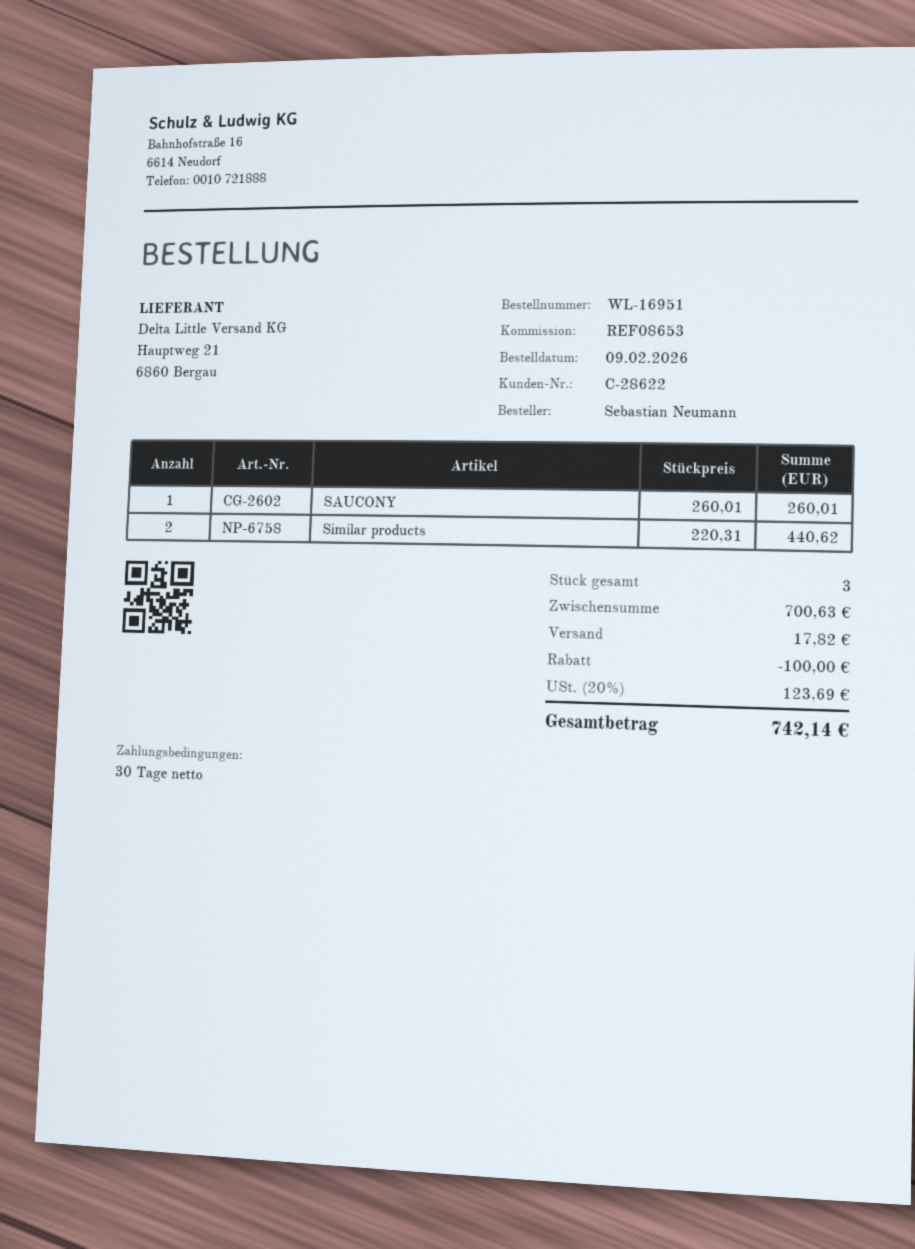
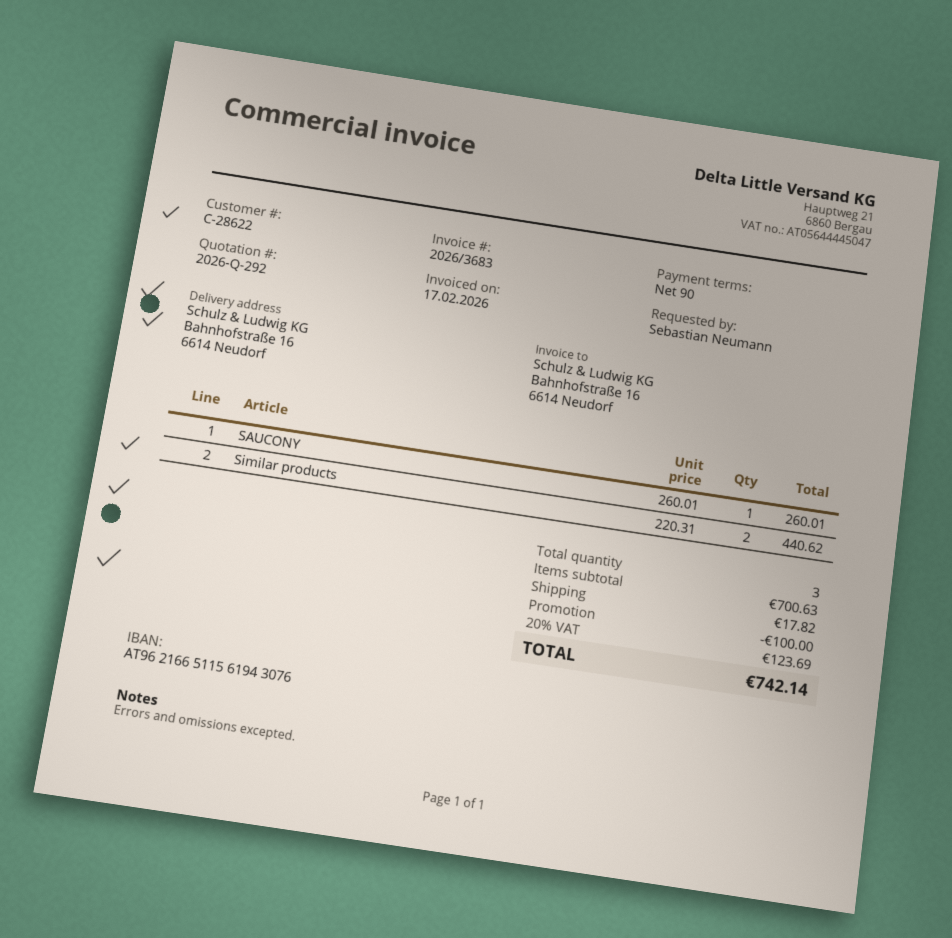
payment terms: 30 days -> 90 days

